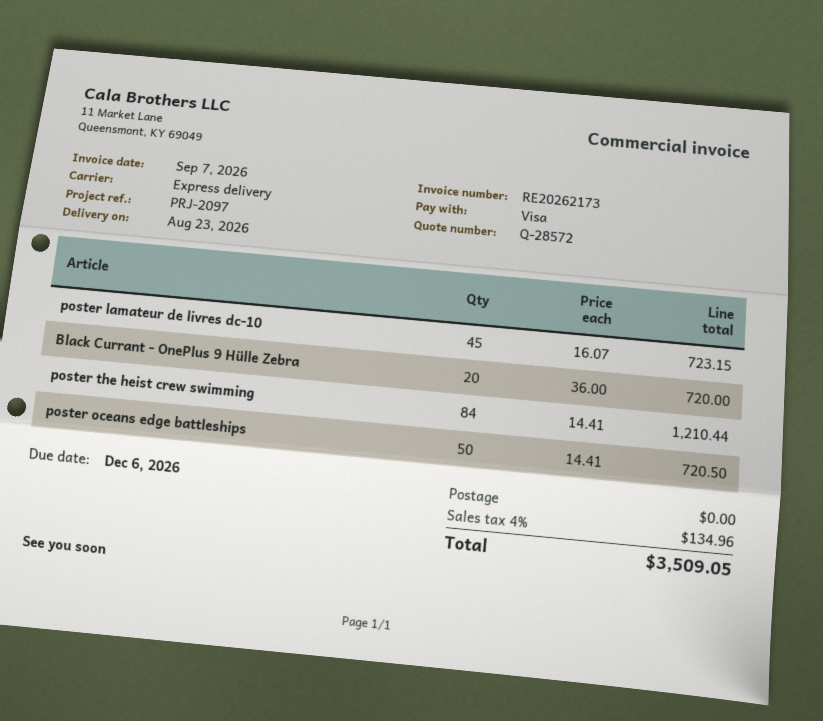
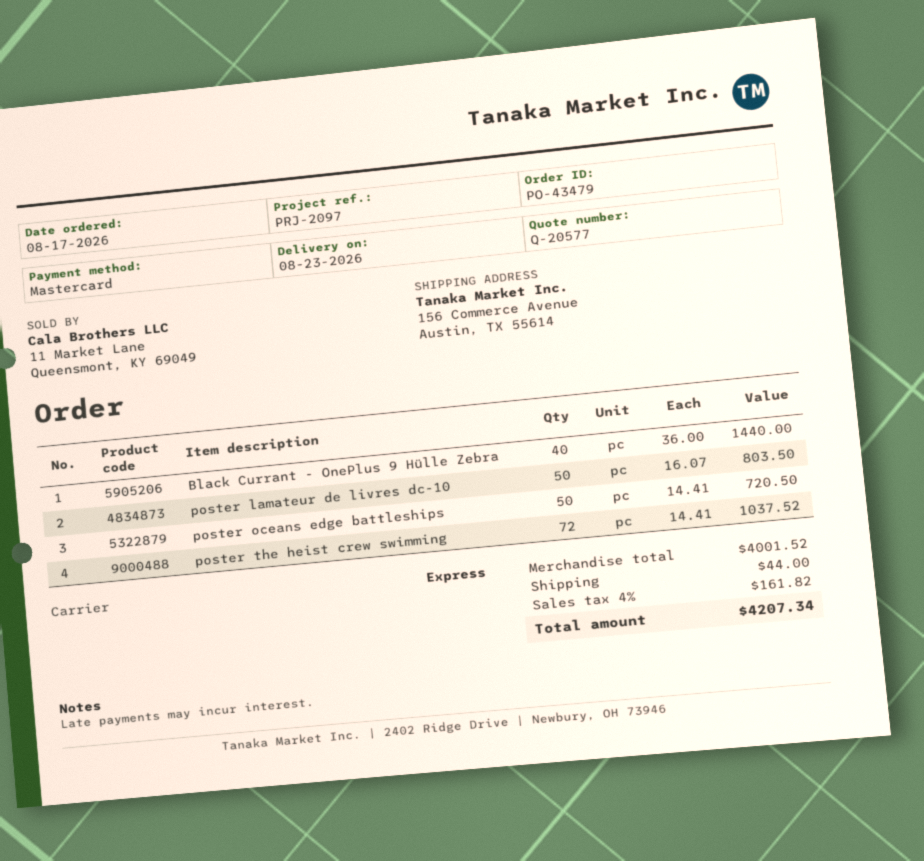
quote number: Q-28572 -> Q-20577
payment method: Visa -> Mastercard
poster lamateur de livres dc-10: 45 x 16.07 = 723.15 -> 50 x 16.07 = 803.50
Black Currant - OnePlus 9 Hülle Zebra: 20 x 36.00 = 720.00 -> 40 x 36.00 = 1440.00
poster the heist crew swimming: 84 x 14.41 = 1210.44 -> 72 x 14.41 = 1037.52
shipping: 0.00 -> 44.00
tax: 4% = 134.96 -> 4% = 161.82
total: 3509.05 -> 4207.34

